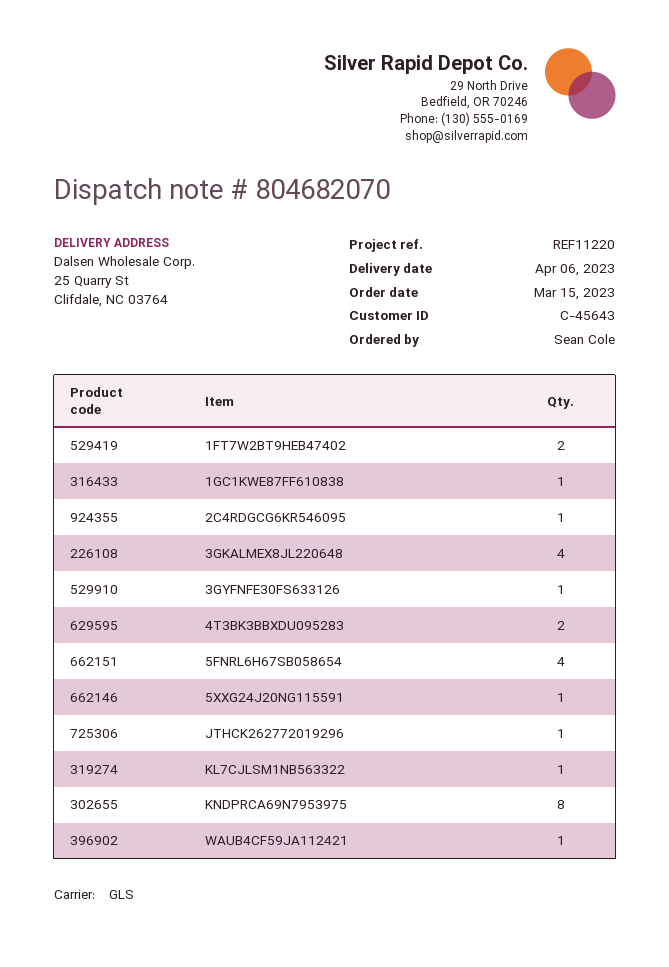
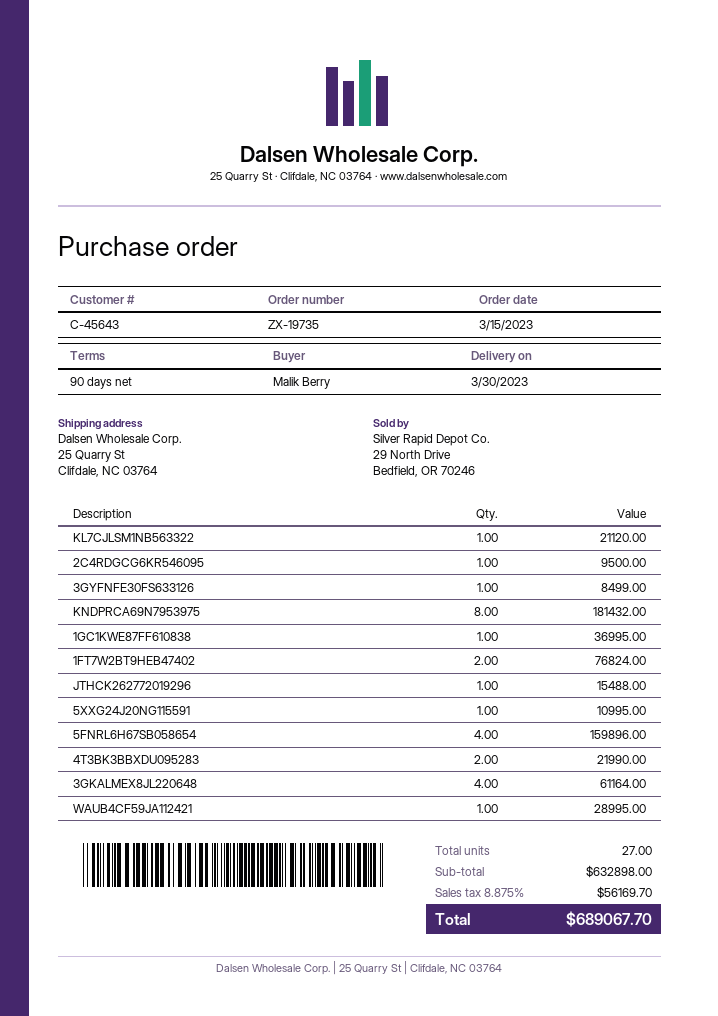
delivery date: 2023-04-06 -> 2023-03-30
ordered by: Sean Cole -> Malik Berry

